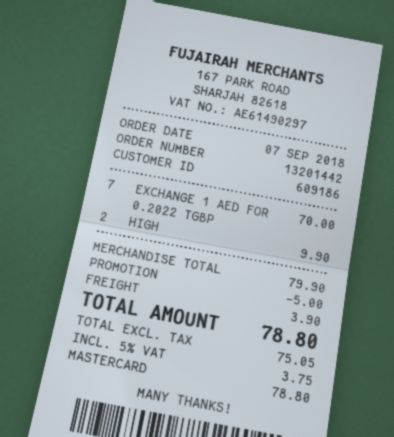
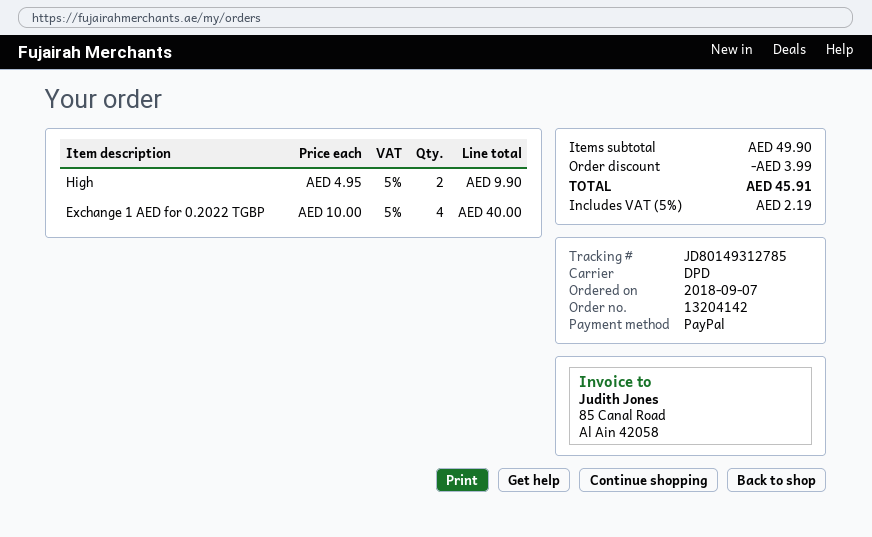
order number: 13201442 -> 13204142
payment method: Mastercard -> PayPal
EXCHANGE 1 AED FOR 0.2022 TGBP: 7 for 70.00 -> 4 for 40.00
subtotal: 79.90 -> 49.90
discount: 5.00 -> 3.99
shipping: 3.90 -> none
tax: 5% = 3.75 -> 5% = 2.19
total: 78.80 -> 45.91

